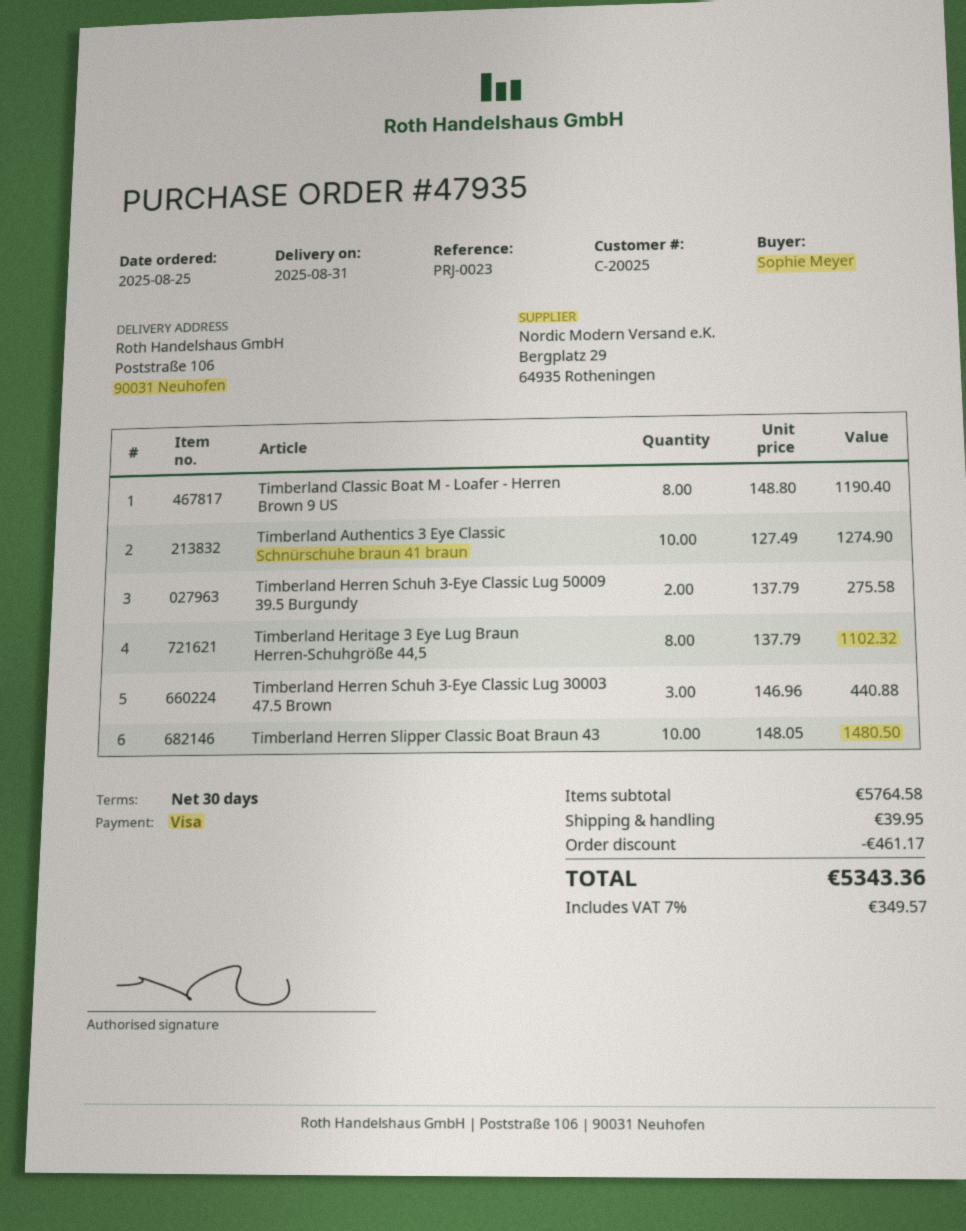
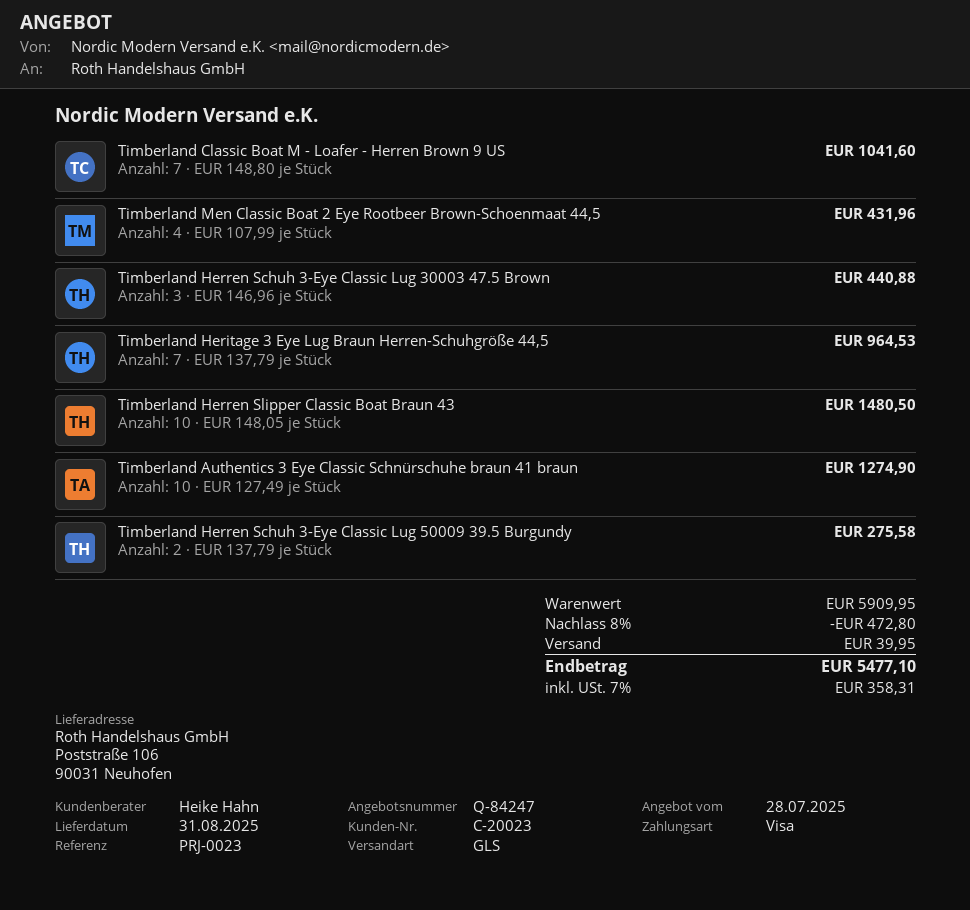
customer number: C-20025 -> C-20023
Timberland Classic Boat M - Loafer - Herren Brown 9 US: 8 x 148.80 = 1190.40 -> 7 x 148.80 = 1041.60
Timberland Heritage 3 Eye Lug Braun Herren-Schuhgröße 44,5: 8 x 137.79 = 1102.32 -> 7 x 137.79 = 964.53
Timberland Men Classic Boat 2 Eye Rootbeer Brown-Schoenmaat 44,5: none -> 4 x 107.99 = 431.96
subtotal: 5764.58 -> 5909.95
discount: 461.17 -> 472.80
tax: 7% = 349.57 -> 7% = 358.31
total: 5343.36 -> 5477.10

